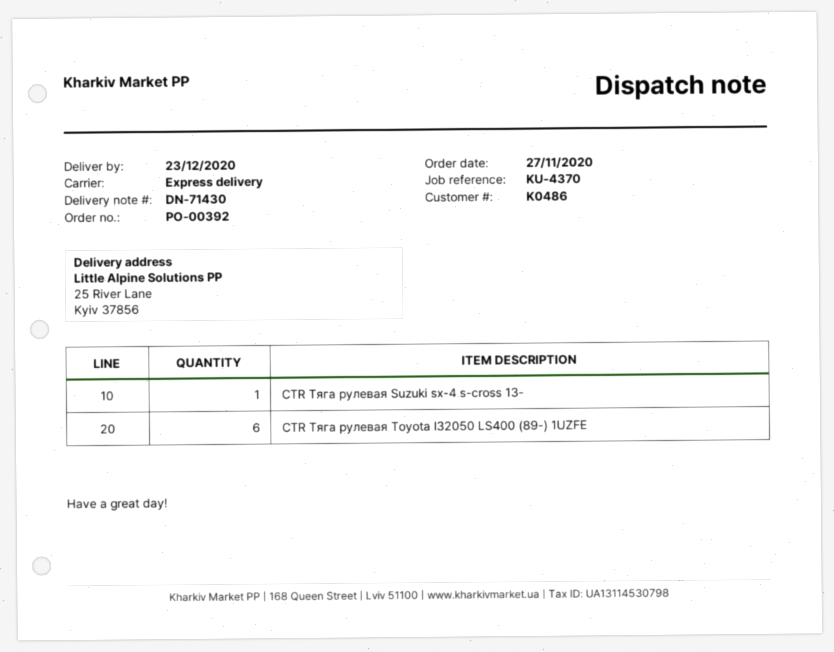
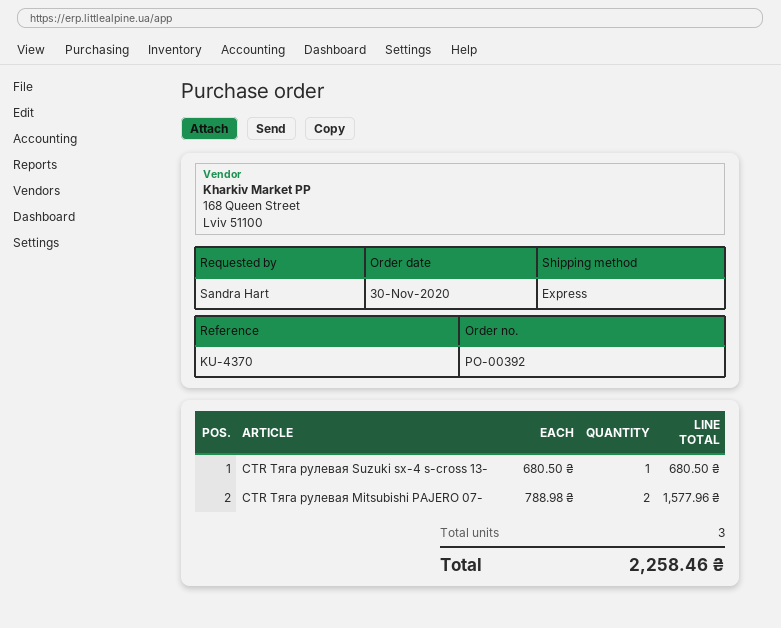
order date: 2020-11-27 -> 2020-11-30
CTR Тяга рулевая Toyota I32050 LS400 (89-) 1UZFE: 6 -> none
CTR Тяга рулевая Mitsubishi PAJERO 07-: none -> 2

